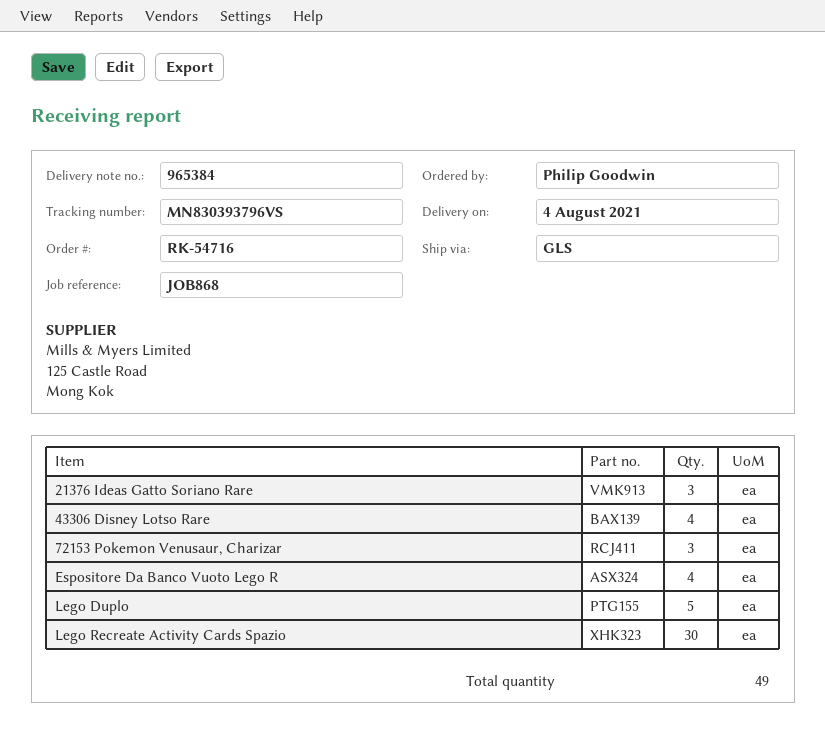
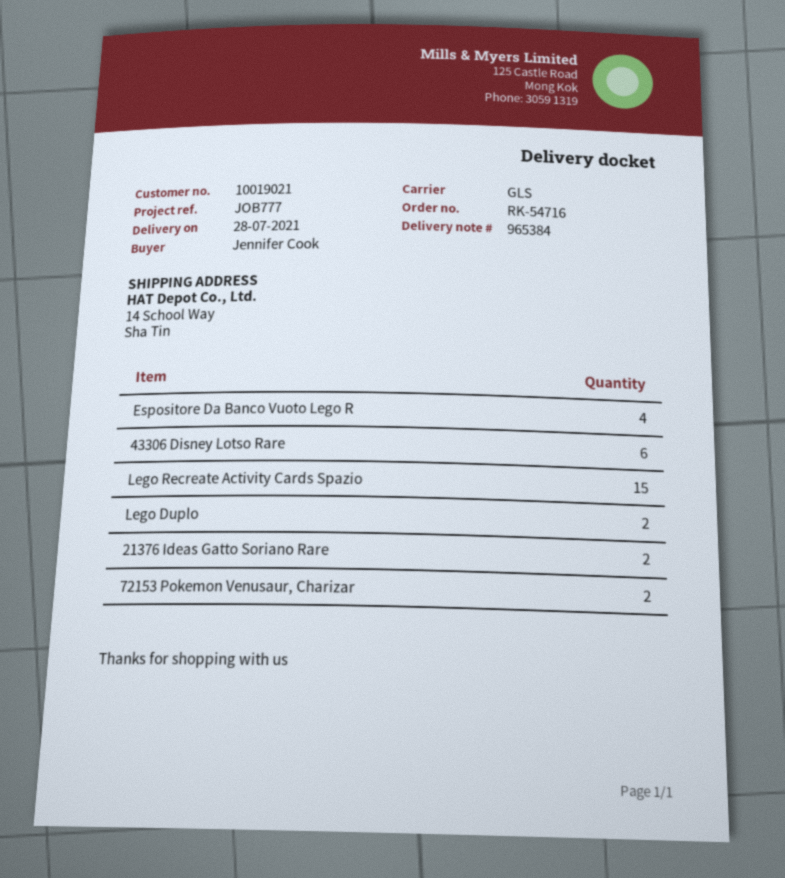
delivery date: 2021-08-04 -> 2021-07-28
reference: JOB868 -> JOB777
ordered by: Philip Goodwin -> Jennifer Cook
21376 Ideas Gatto Soriano Rare: 3 -> 2
43306 Disney Lotso Rare: 4 -> 6
72153 Pokemon Venusaur, Charizar: 3 -> 2
Lego Duplo: 5 -> 2
Lego Recreate Activity Cards Spazio: 30 -> 15

